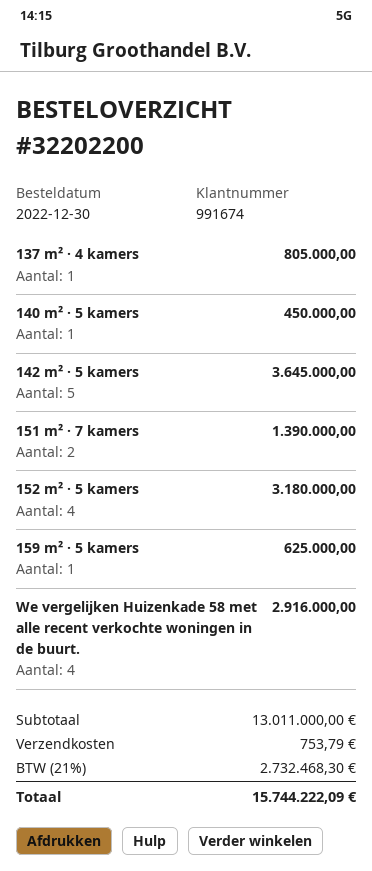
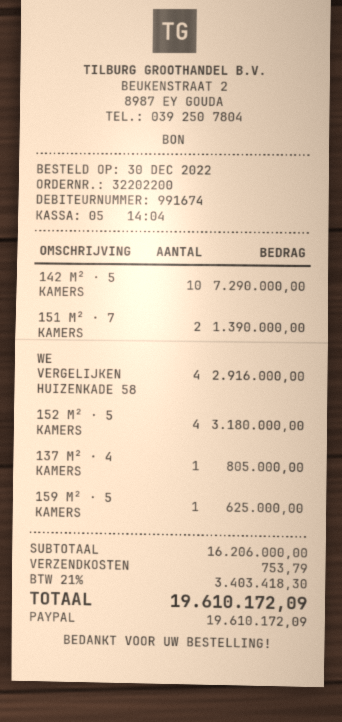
140 m² · 5 kamers: 1 for 450000.00 -> none
142 m² · 5 kamers: 5 for 3645000.00 -> 10 for 7290000.00
subtotal: 13011000.00 -> 16206000.00
tax: 21% = 2732468.30 -> 21% = 3403418.30
total: 15744222.09 -> 19610172.09

